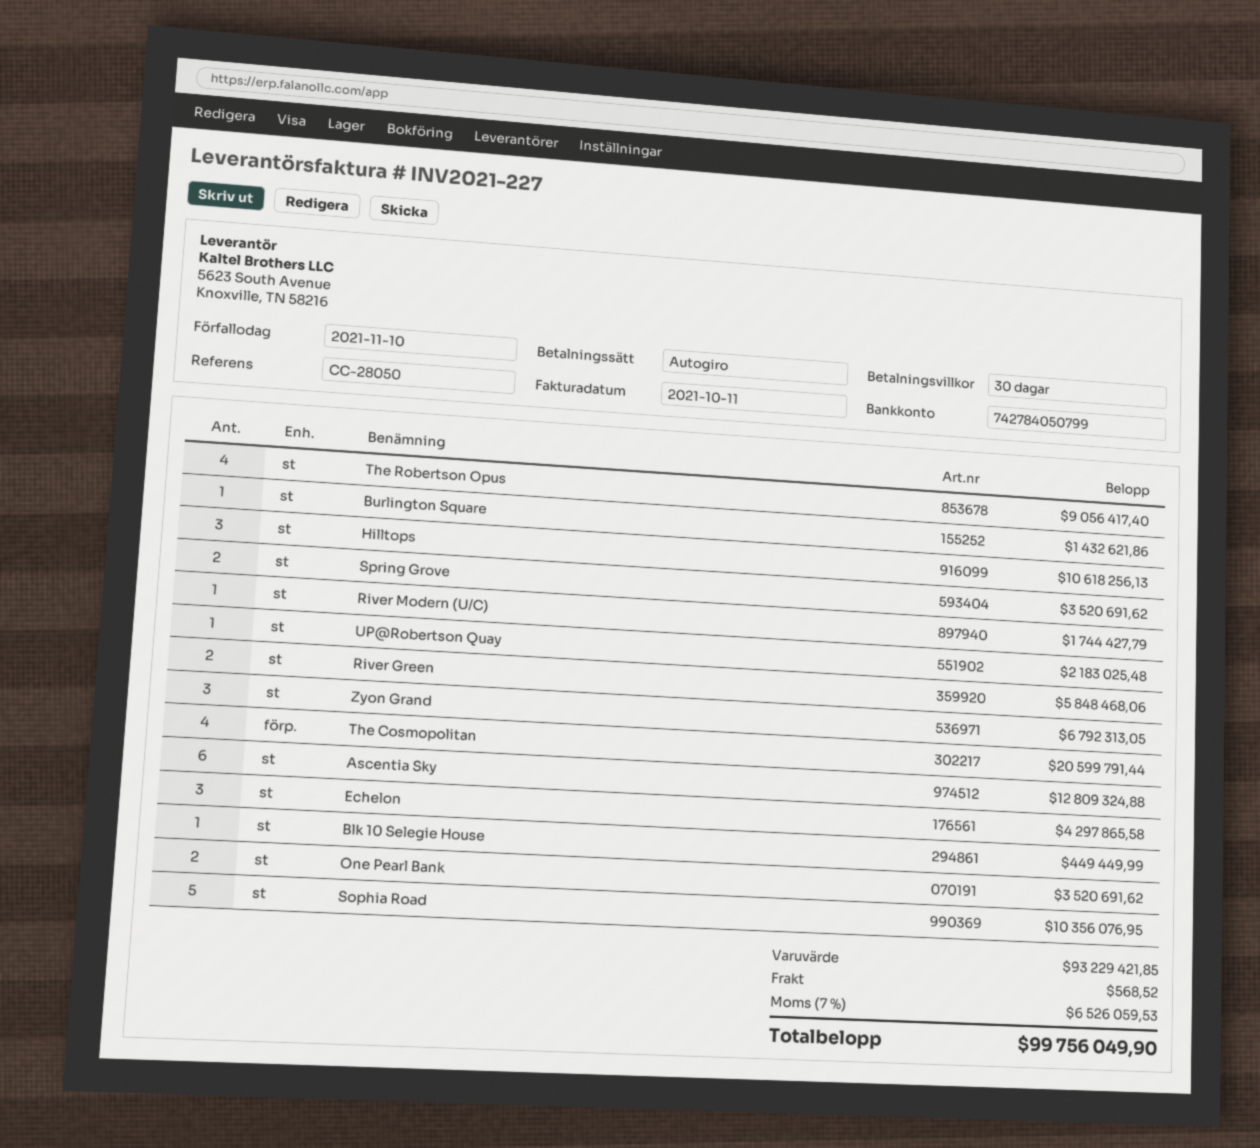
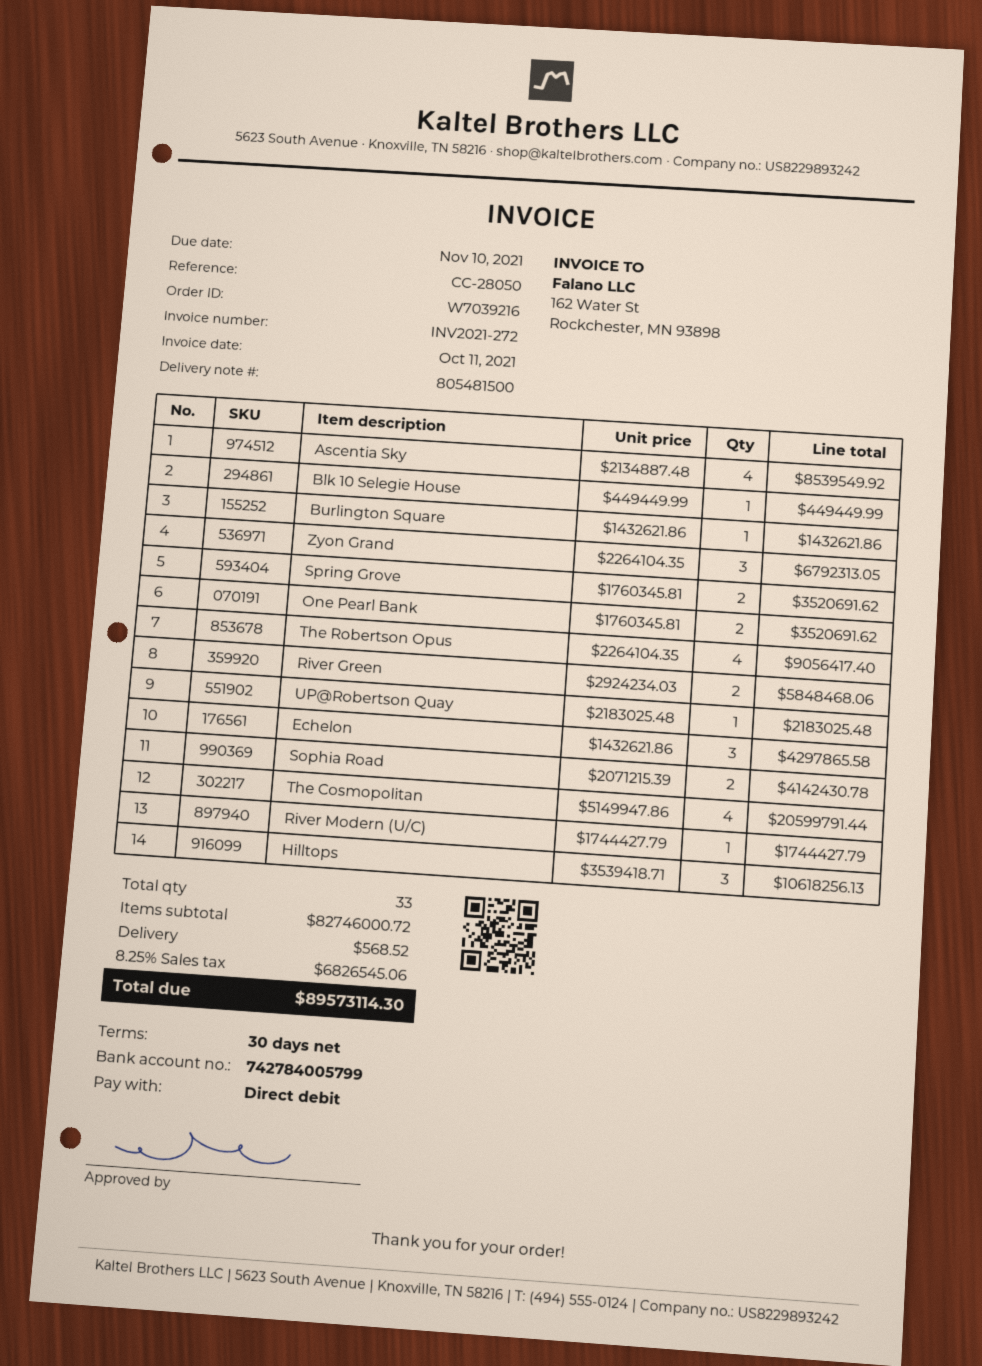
invoice number: INV2021-227 -> INV2021-272
bank account: 742784050799 -> 742784005799
Ascentia Sky: 6 for 12809324.88 -> 4 for 8539549.92
Sophia Road: 5 for 10356076.95 -> 2 for 4142430.78
subtotal: 93229421.85 -> 82746000.72
tax: 7% = 6526059.53 -> 8.25% = 6826545.06
total: 99756049.90 -> 89573114.30

